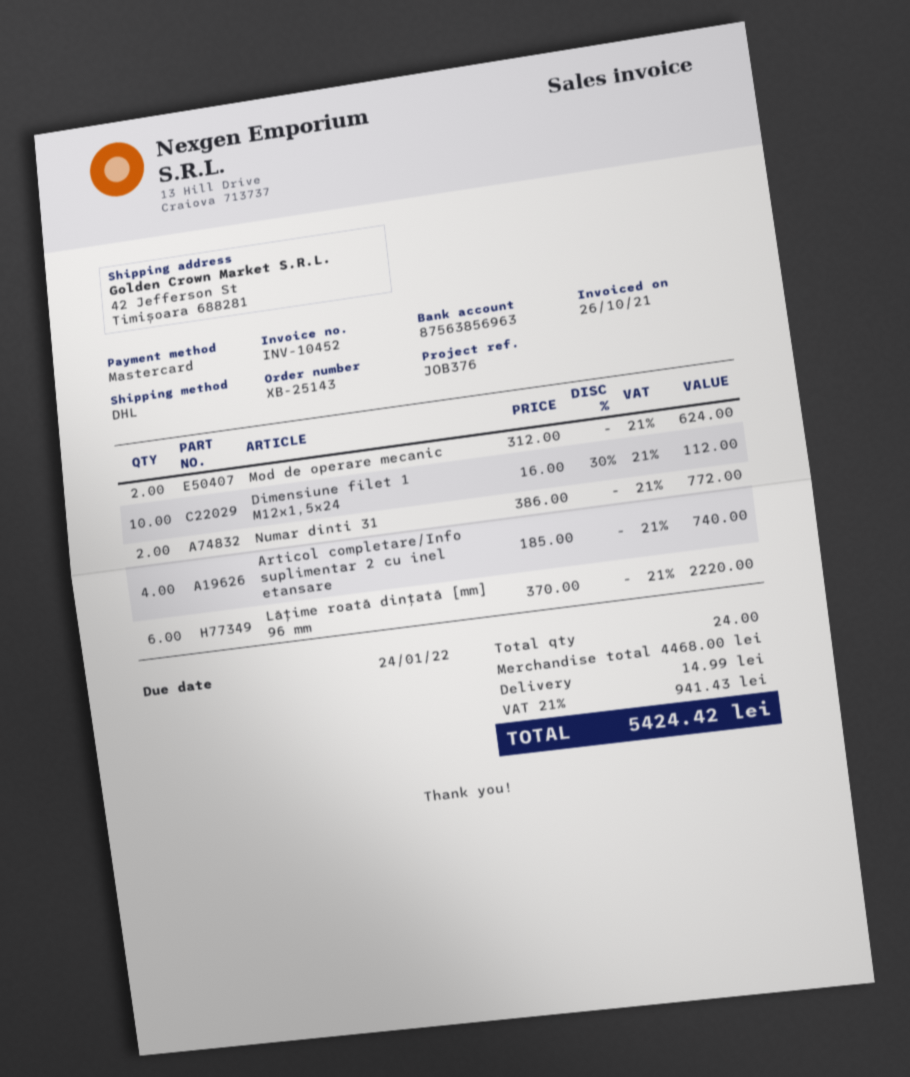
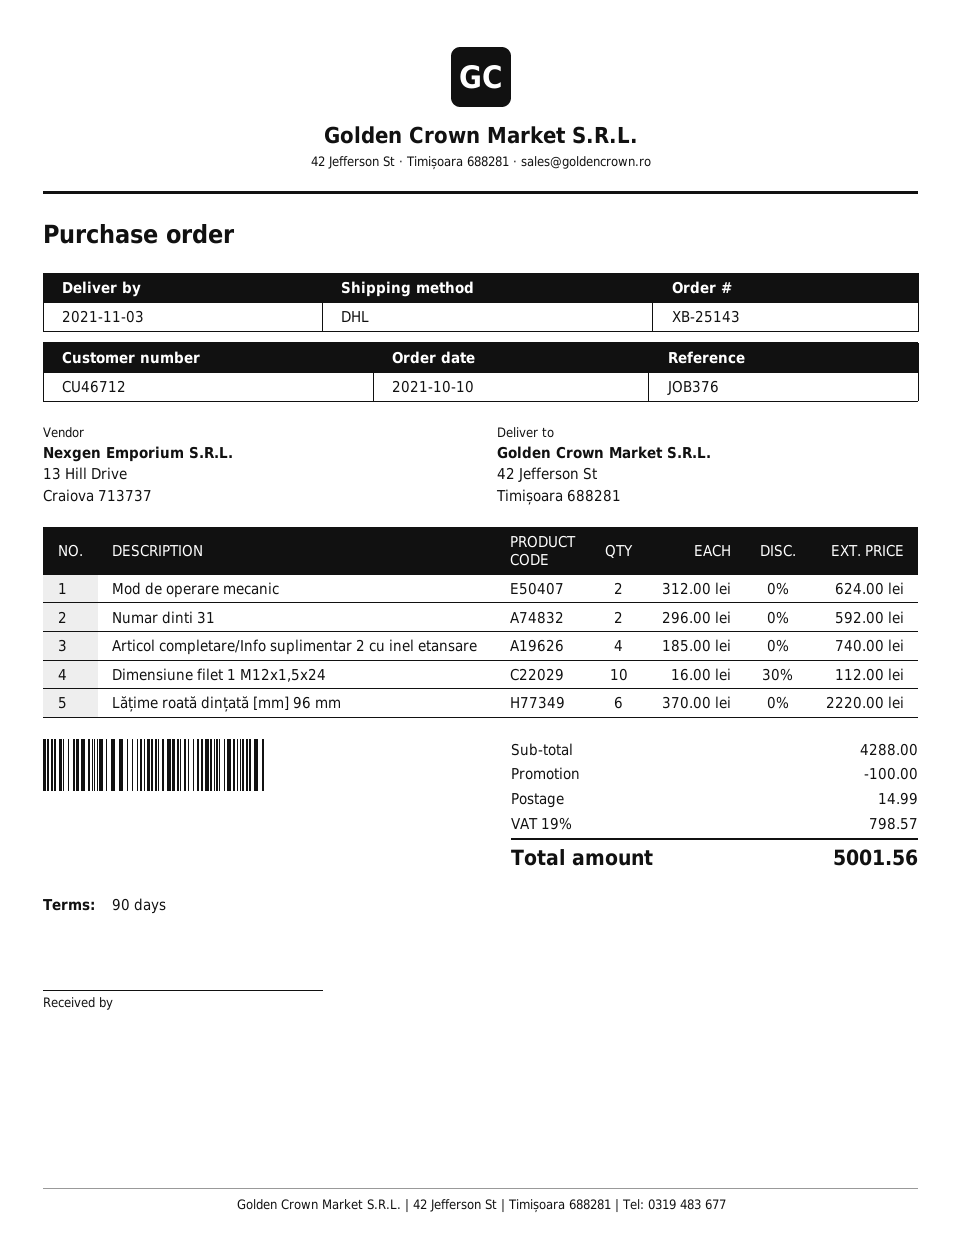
Numar dinti 31: 2 x 386.00 = 772.00 -> 2 x 296.00 = 592.00
subtotal: 4468.00 -> 4288.00
discount: none -> 100.00
tax: 21% = 941.43 -> 19% = 798.57
total: 5424.42 -> 5001.56

